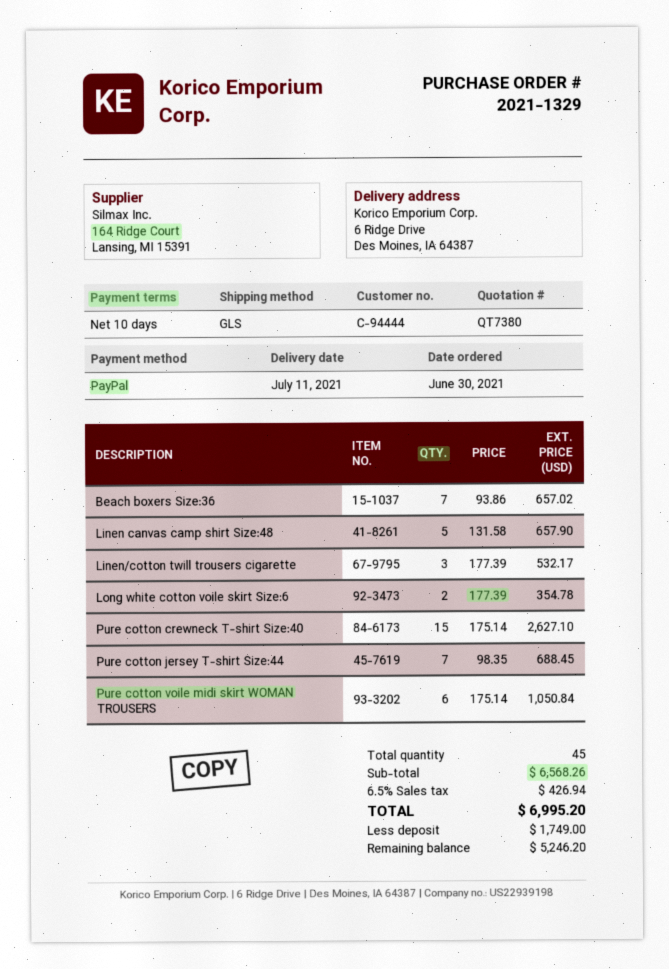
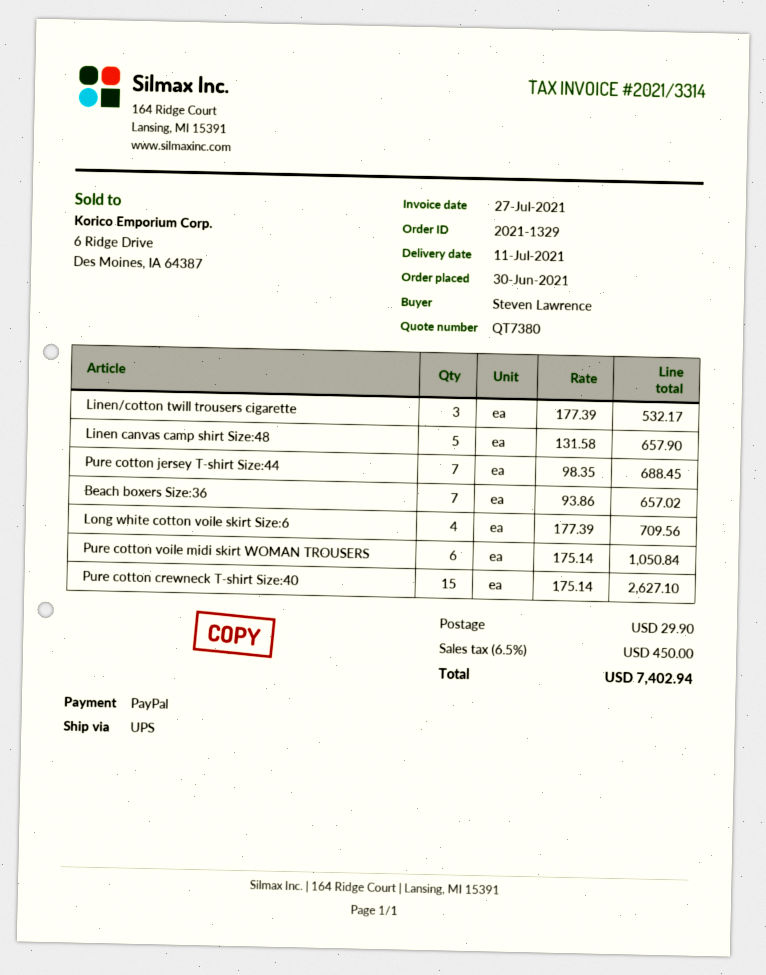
shipping method: GLS -> UPS
Long white cotton voile skirt Size:6: 2 x 177.39 = 354.78 -> 4 x 177.39 = 709.56
shipping: none -> 29.90
tax: 6.5% = 426.94 -> 6.5% = 450.00
total: 6995.20 -> 7402.94

